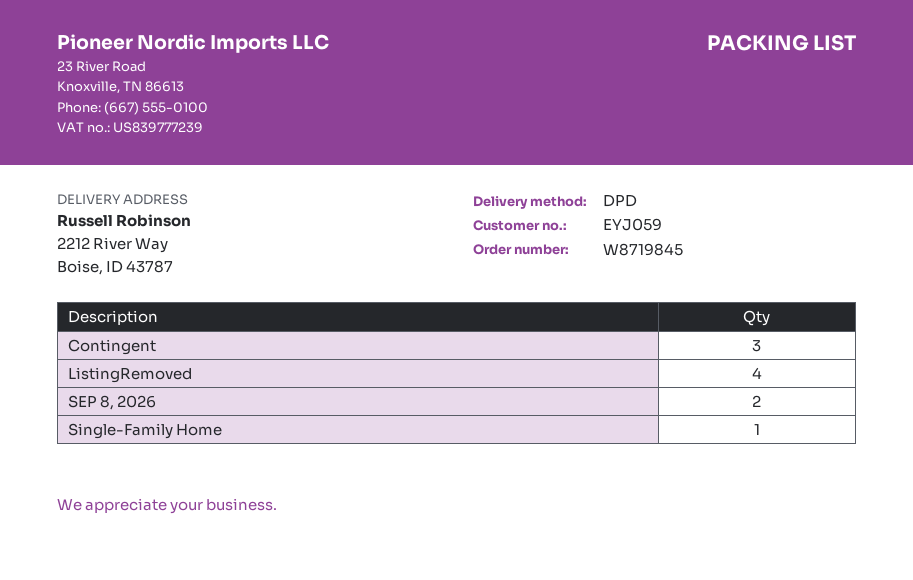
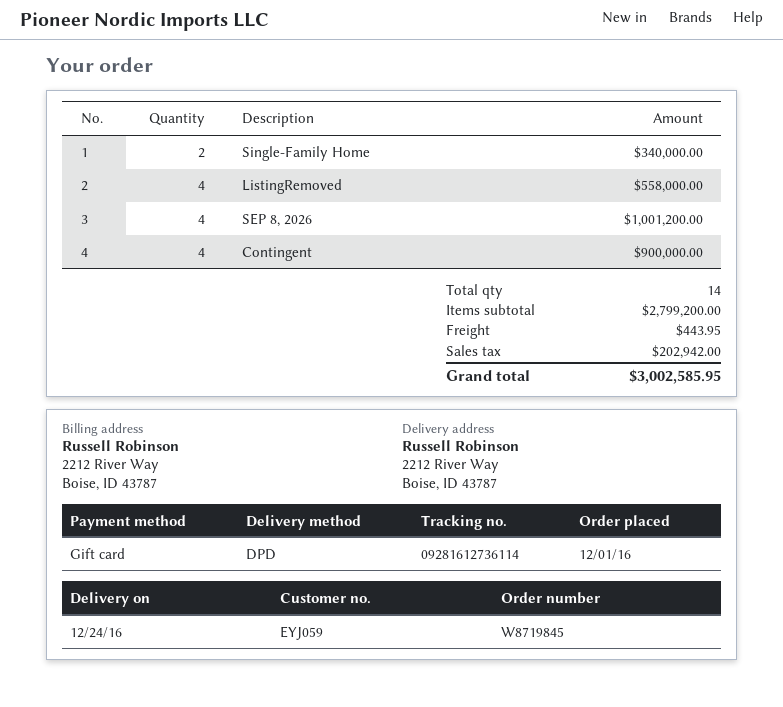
Contingent: 3 -> 4
SEP 8, 2026: 2 -> 4
Single-Family Home: 1 -> 2

